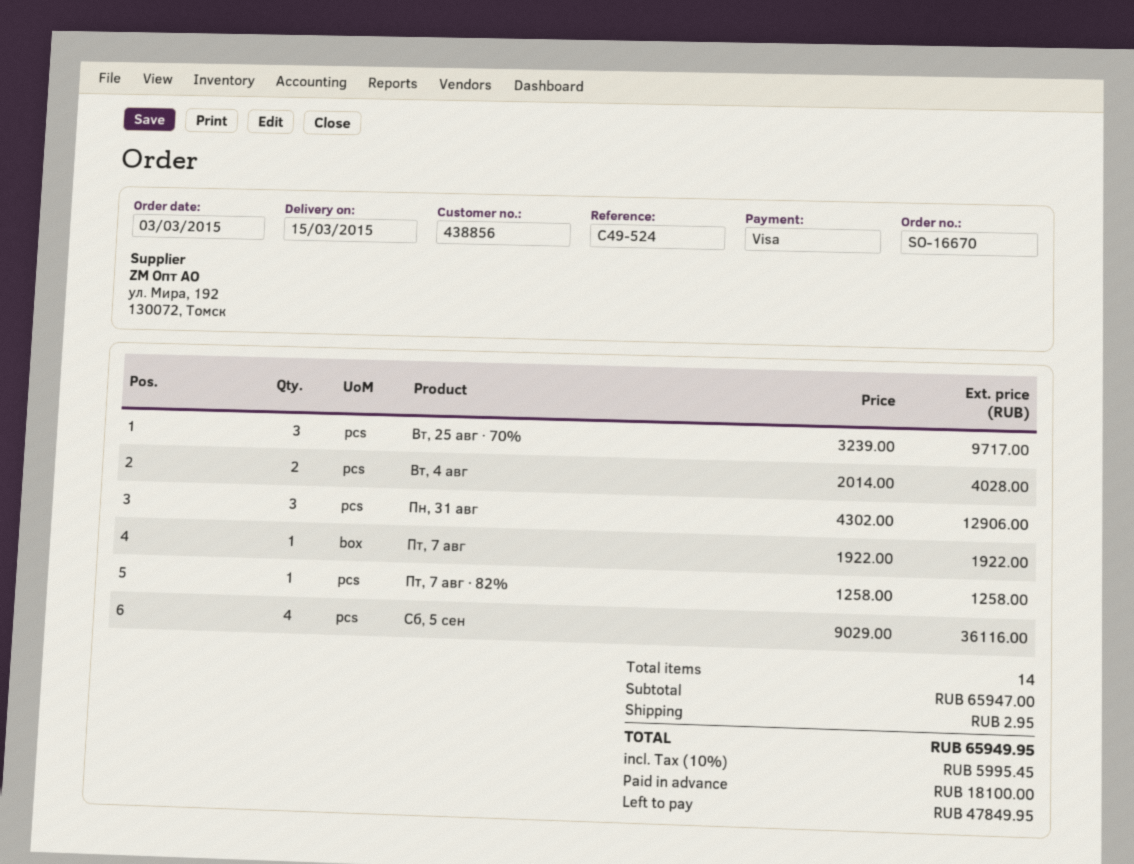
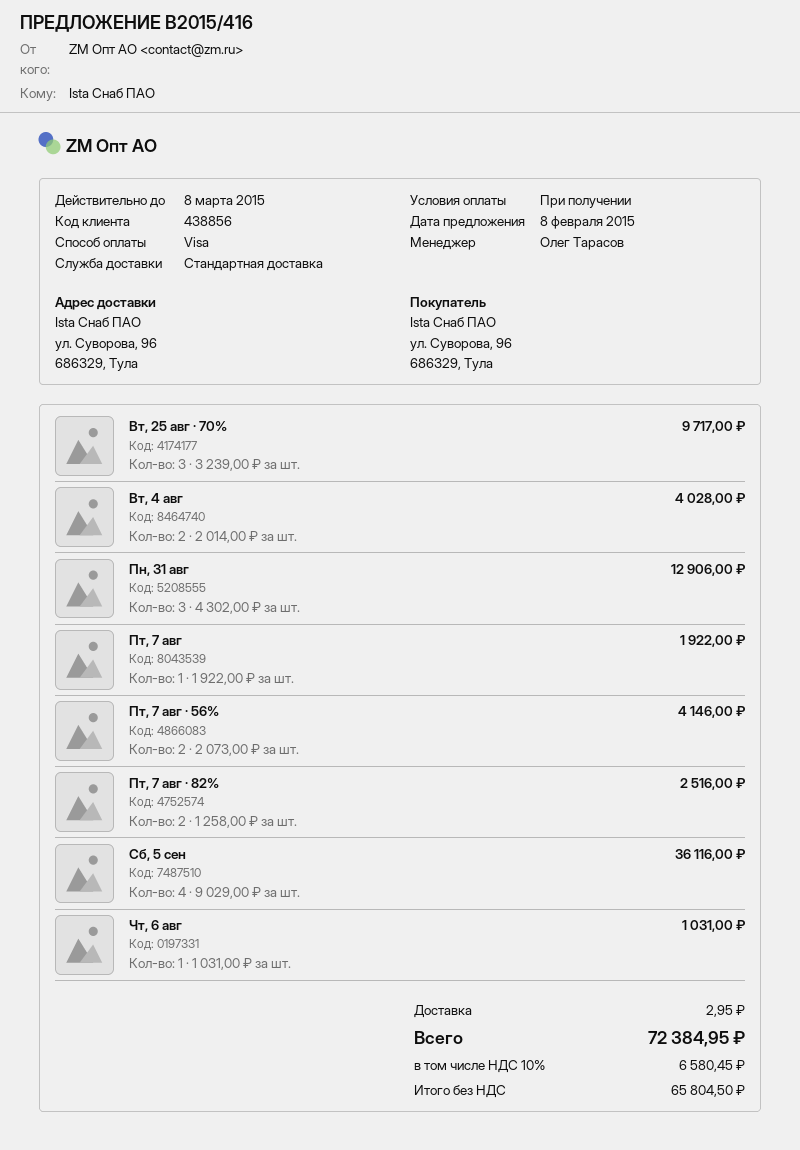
Пт, 7 авг · 82%: 1 x 1258.00 = 1258.00 -> 2 x 1258.00 = 2516.00
Пт, 7 авг · 56%: none -> 2 x 2073.00 = 4146.00
Чт, 6 авг: none -> 1 x 1031.00 = 1031.00
tax: 10% = 5995.45 -> 10% = 6580.45
total: 65949.95 -> 72384.95

